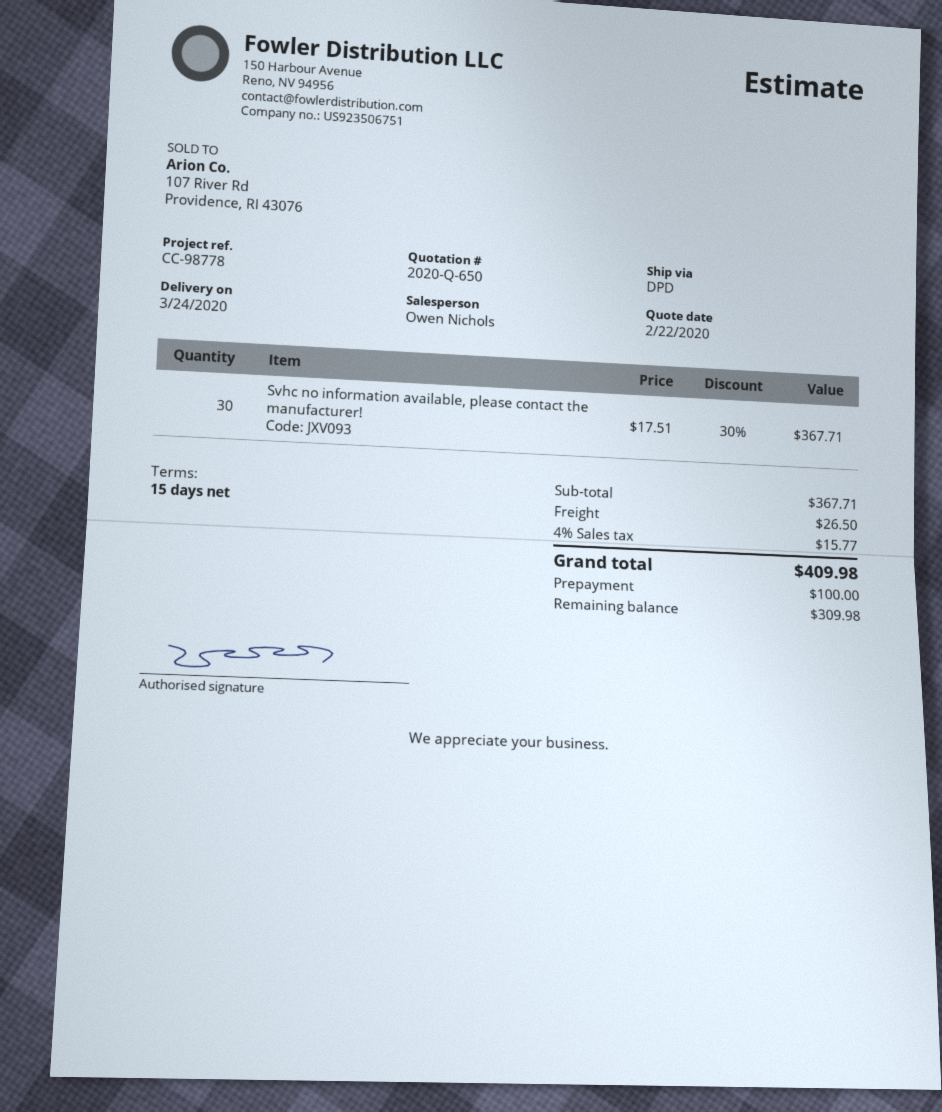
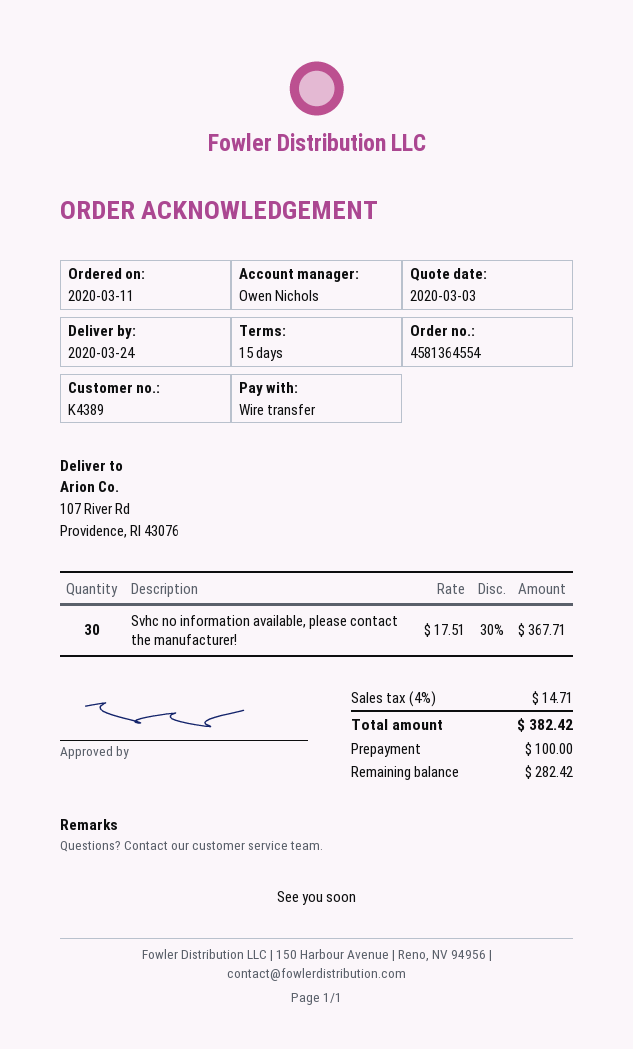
quote date: 2020-02-22 -> 2020-03-03
shipping: 26.50 -> none
tax: 4% = 15.77 -> 4% = 14.71
total: 409.98 -> 382.42
balance: 309.98 -> 282.42

